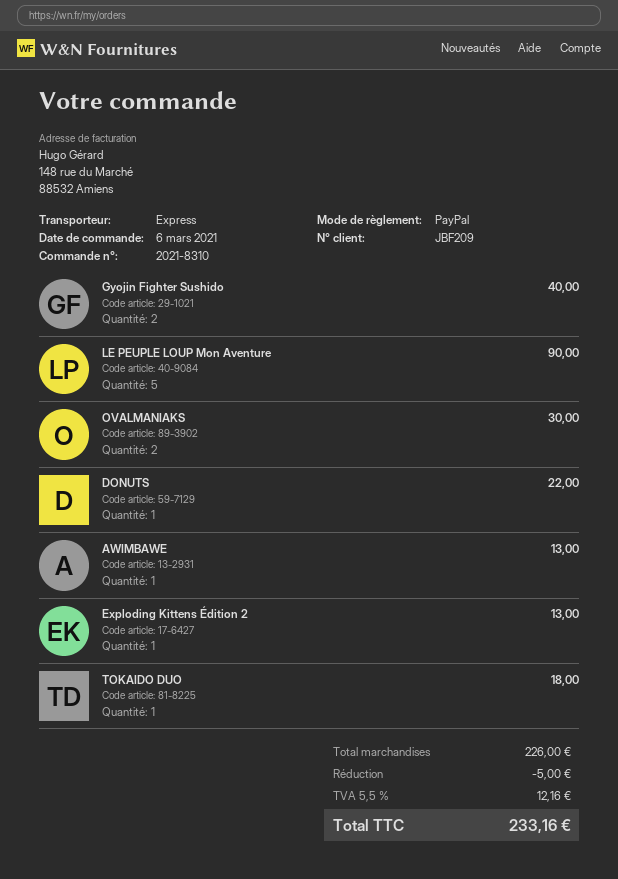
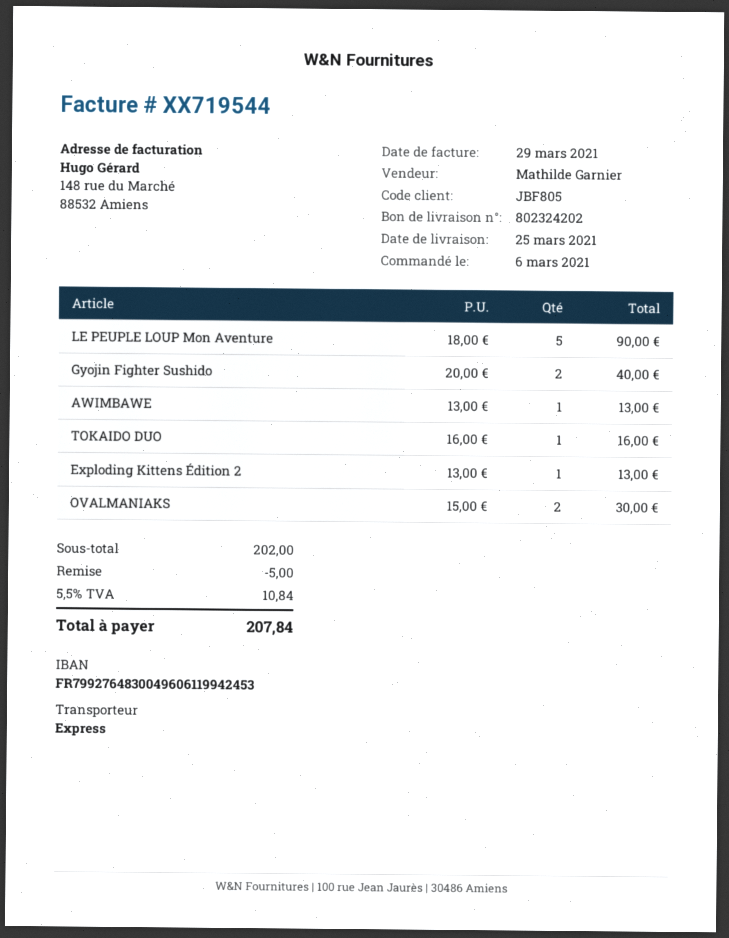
customer number: JBF209 -> JBF805
DONUTS: 1 for 22.00 -> none
TOKAIDO DUO: 1 for 18.00 -> 1 for 16.00
subtotal: 226.00 -> 202.00
tax: 5.5% = 12.16 -> 5.5% = 10.84
total: 233.16 -> 207.84

